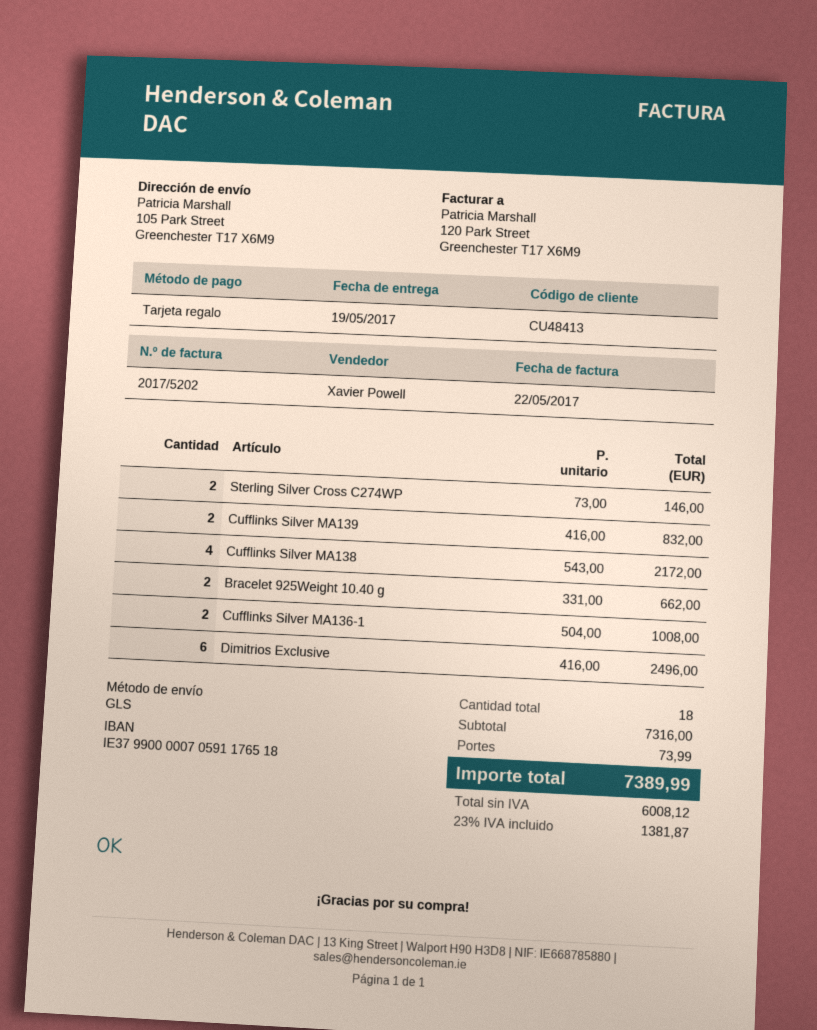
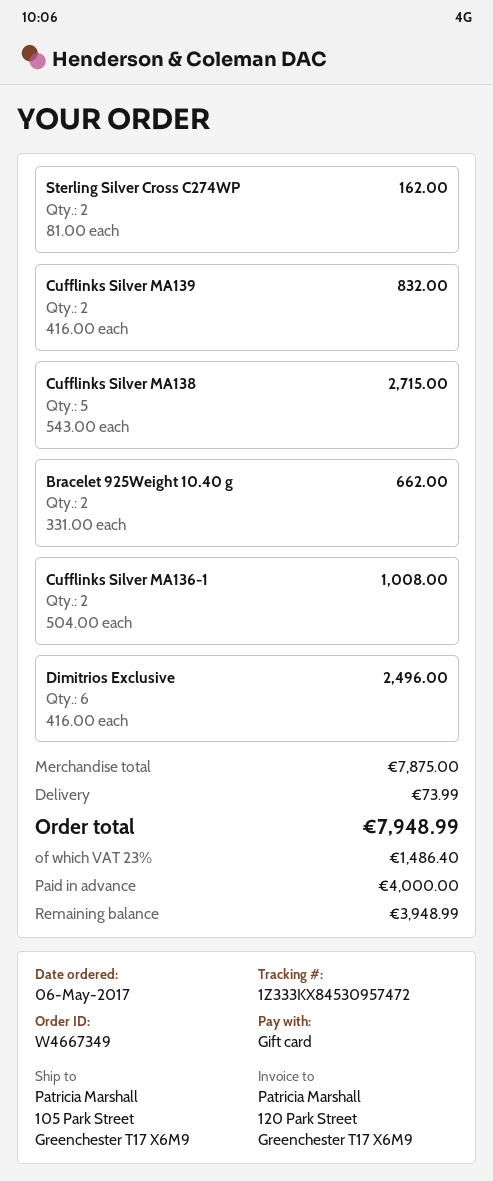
Sterling Silver Cross C274WP: 2 x 73.00 = 146.00 -> 2 x 81.00 = 162.00
Cufflinks Silver MA138: 4 x 543.00 = 2172.00 -> 5 x 543.00 = 2715.00
subtotal: 7316.00 -> 7875.00
tax: 23% = 1381.87 -> 23% = 1486.40
total: 7389.99 -> 7948.99

